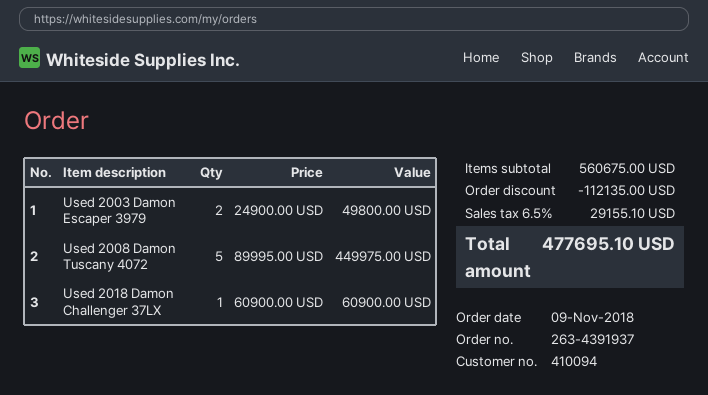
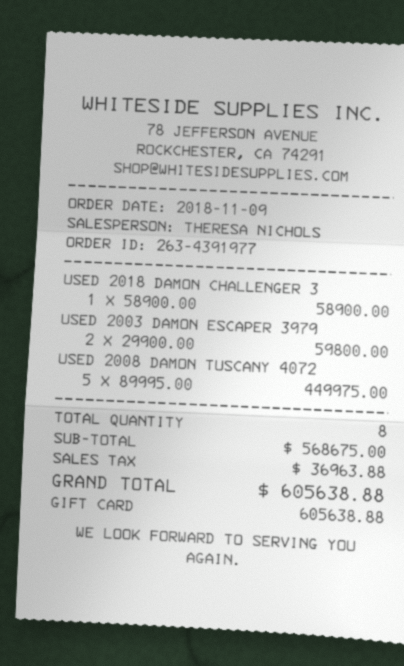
order number: 263-4391937 -> 263-4391977
Used 2003 Damon Escaper 3979: 2 x 24900.00 = 49800.00 -> 2 x 29900.00 = 59800.00
Used 2018 Damon Challenger 37LX: 1 x 60900.00 = 60900.00 -> 1 x 58900.00 = 58900.00
subtotal: 560675.00 -> 568675.00
discount: 112135.00 -> none
tax: 29155.10 -> 36963.88
total: 477695.10 -> 605638.88

